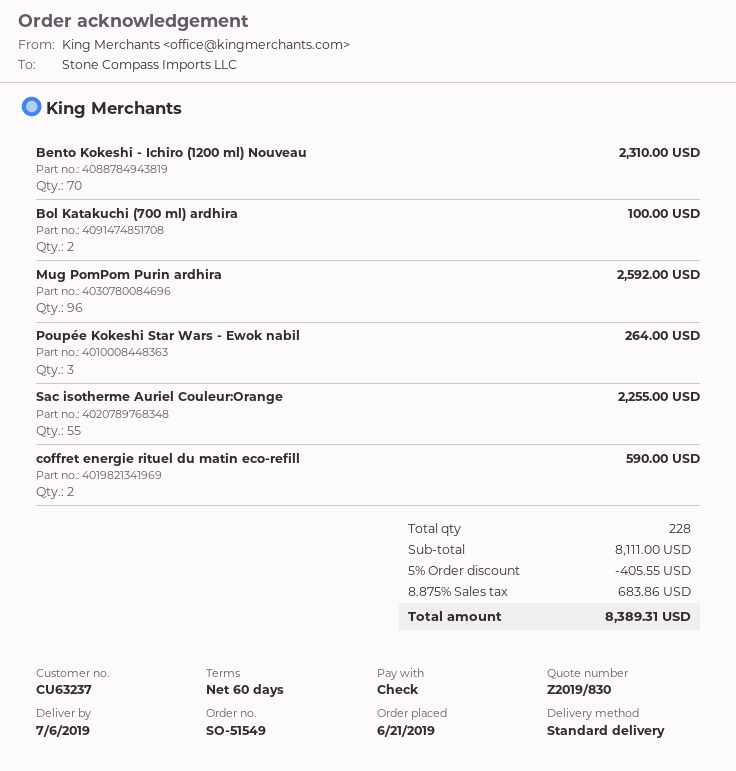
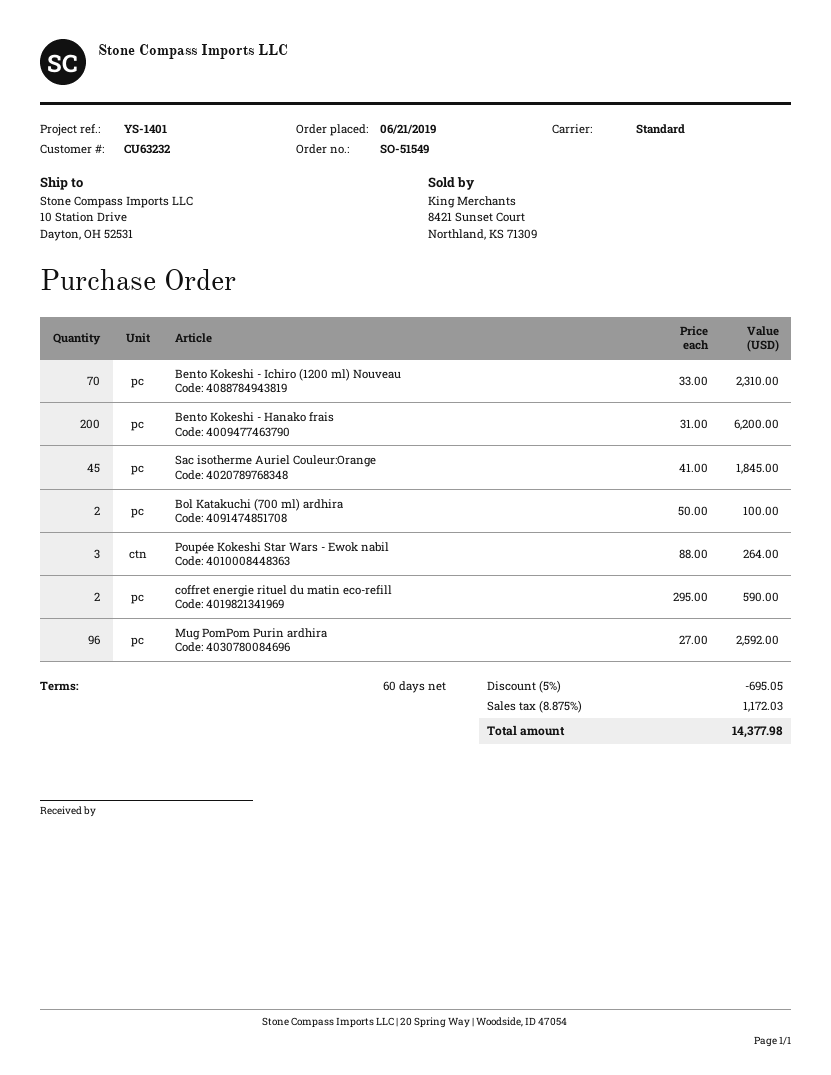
customer number: CU63237 -> CU63232
Sac isotherme Auriel Couleur:Orange: 55 for 2255.00 -> 45 for 1845.00
Bento Kokeshi - Hanako frais: none -> 200 for 6200.00
discount: 5% = 405.55 -> 5% = 695.05
tax: 8.875% = 683.86 -> 8.875% = 1172.03
total: 8389.31 -> 14377.98

